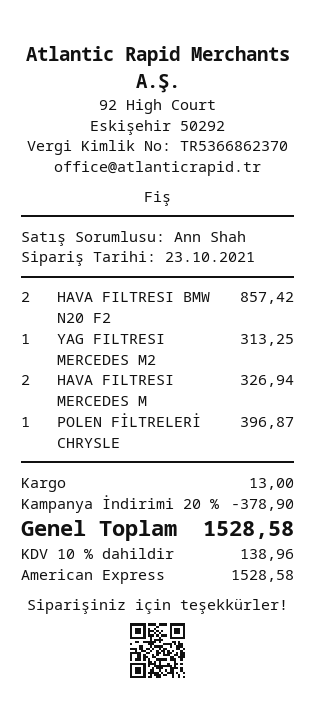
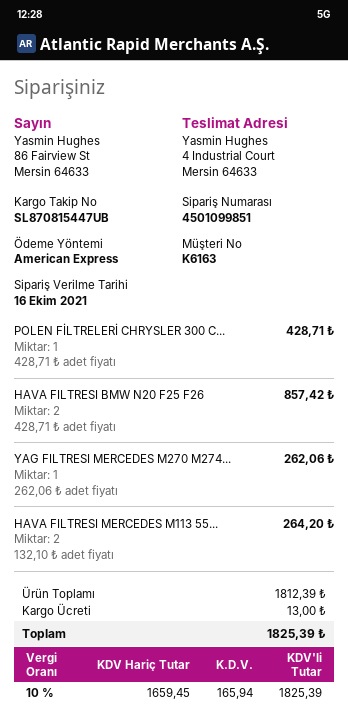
order date: 2021-10-23 -> 2021-10-16
YAG FILTRESI MERCEDES M2: 1 for 313.25 -> 1 for 262.06
HAVA FILTRESI MERCEDES M: 2 for 326.94 -> 2 for 264.20
POLEN FİLTRELERİ CHRYSLE: 1 for 396.87 -> 1 for 428.71
discount: 20% = 378.90 -> none
tax: 10% = 138.96 -> 10% = 165.94
total: 1528.58 -> 1825.39

